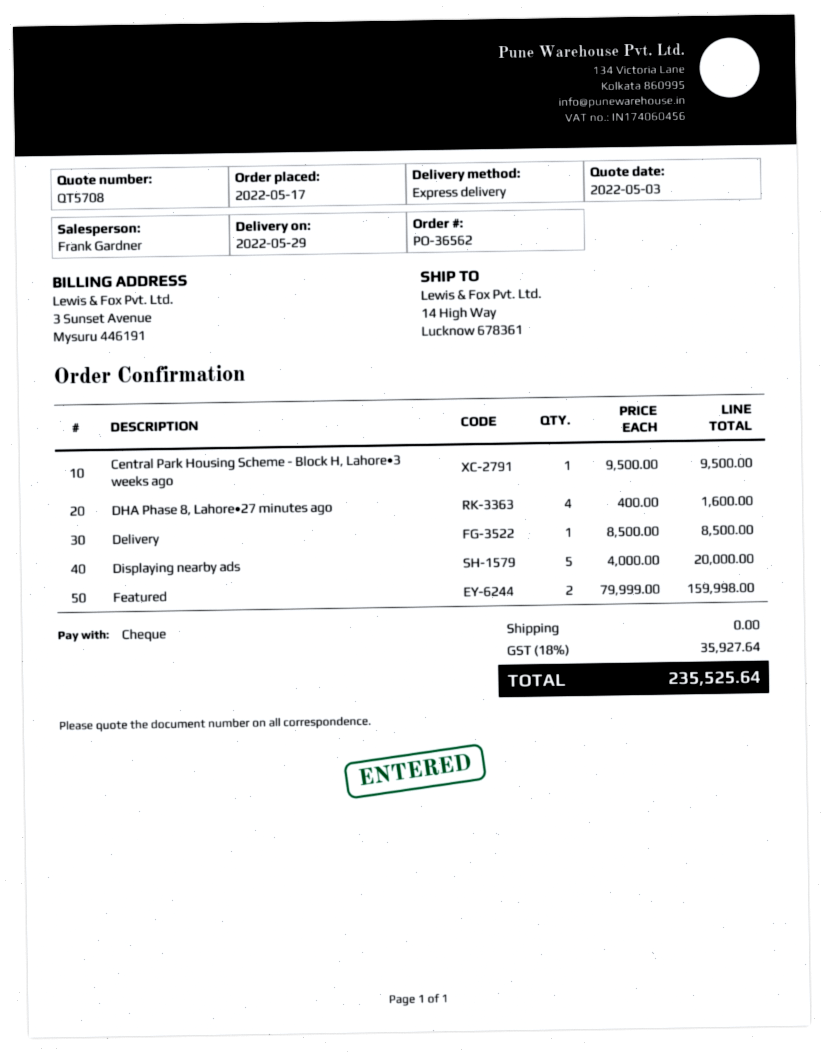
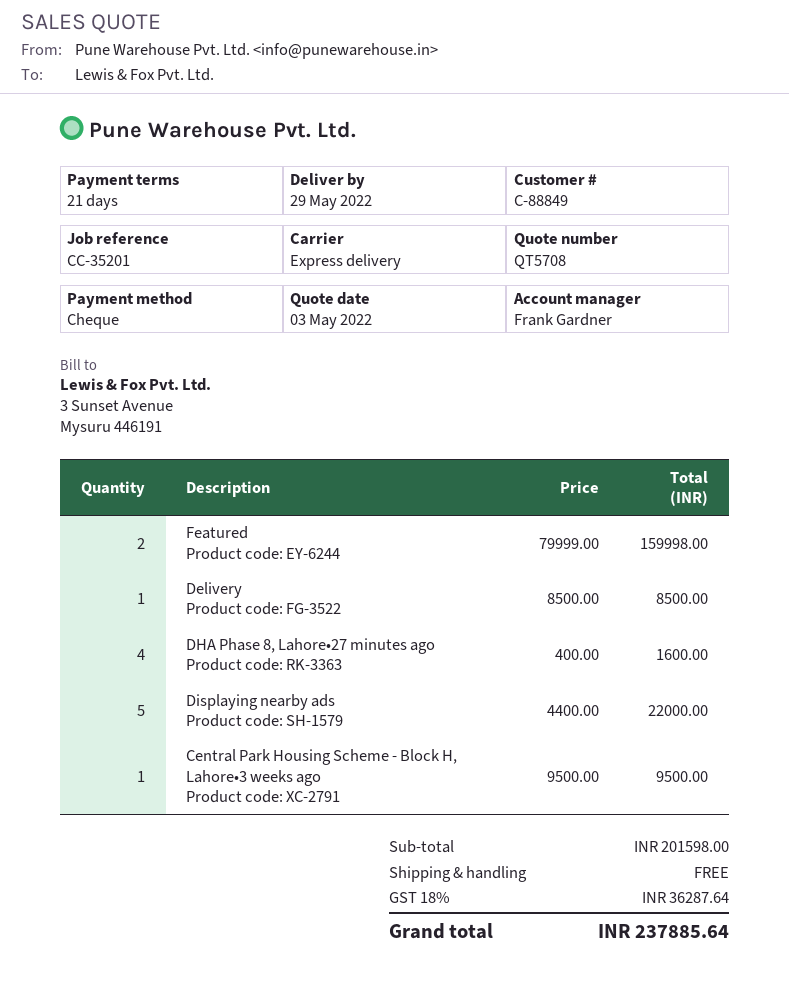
Displaying nearby ads: 5 x 4000.00 = 20000.00 -> 5 x 4400.00 = 22000.00
tax: 18% = 35927.64 -> 18% = 36287.64
total: 235525.64 -> 237885.64

